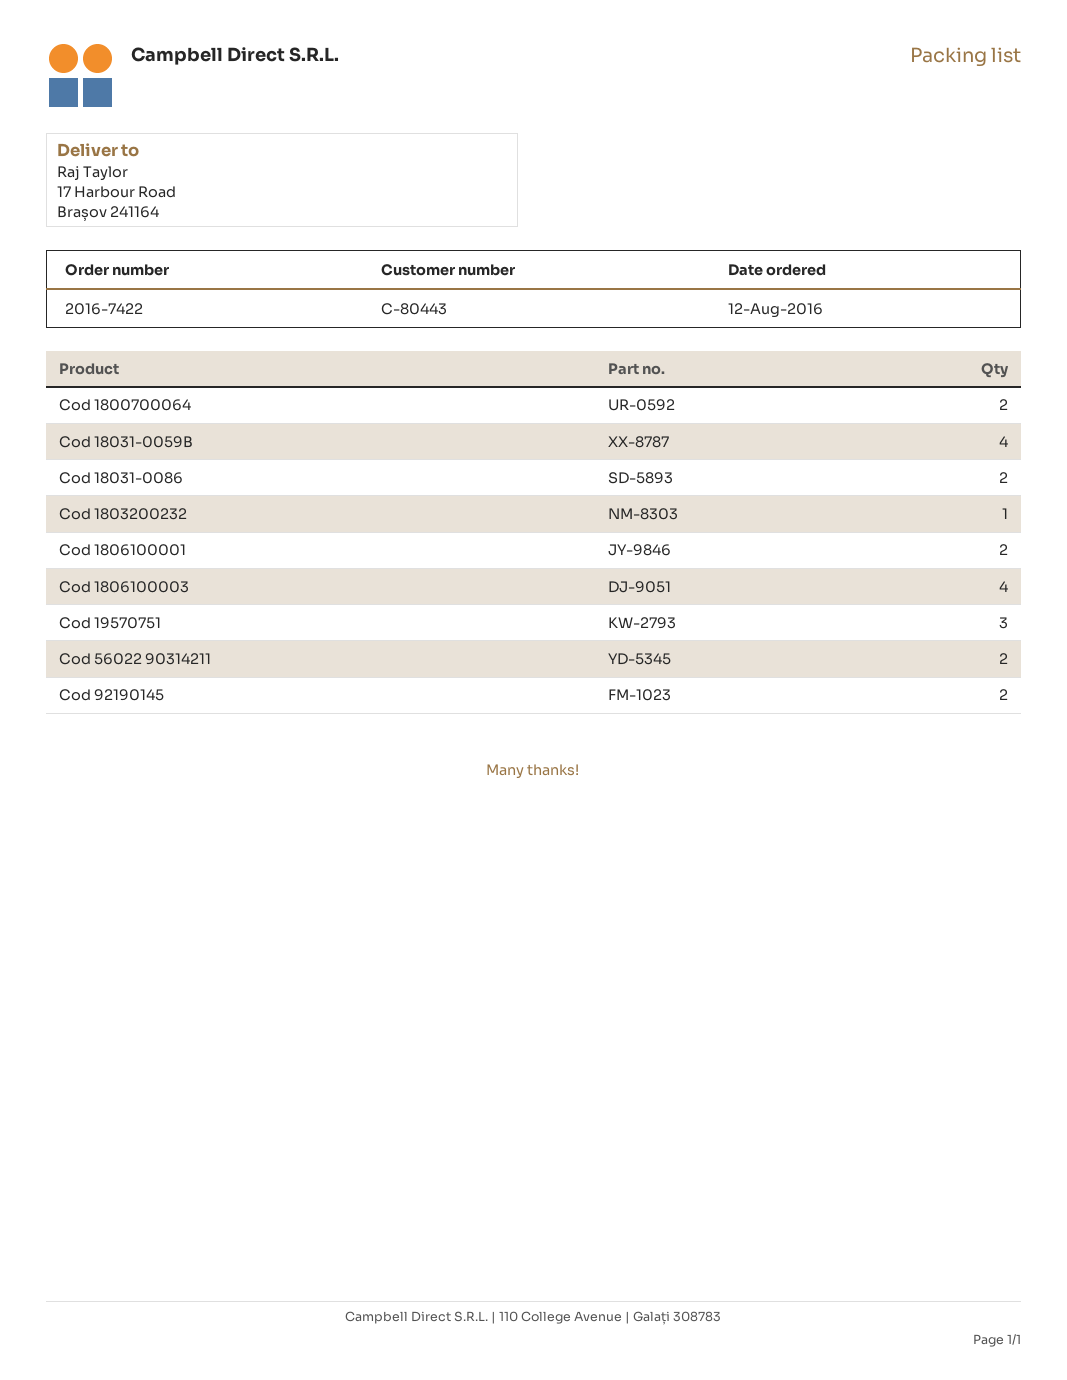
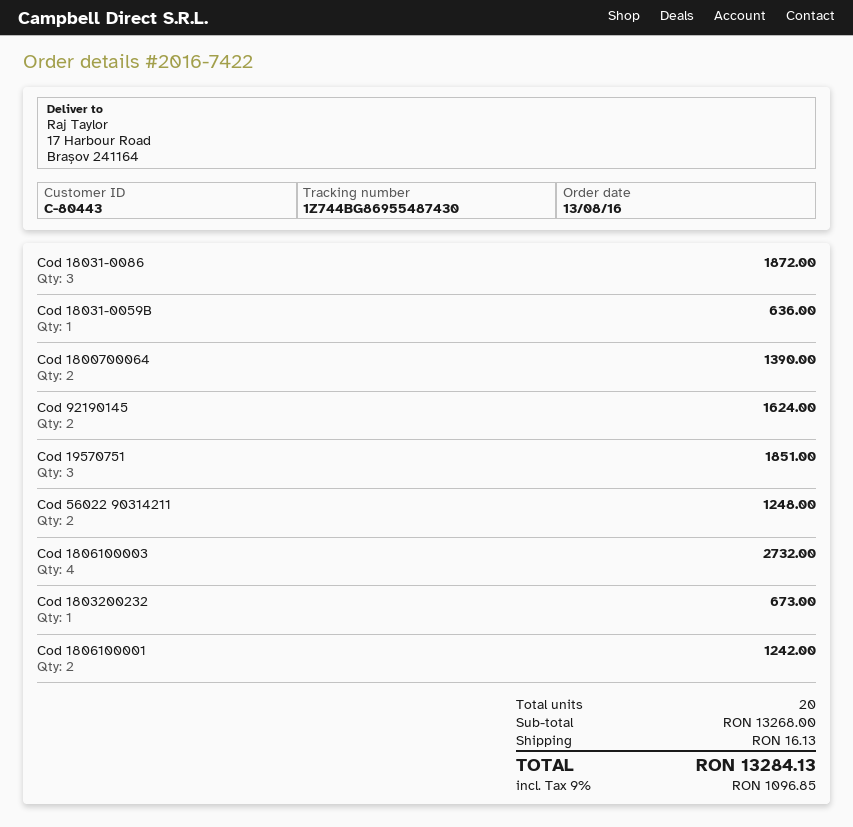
order date: 2016-08-12 -> 2016-08-13
Cod 18031-0059B: 4 -> 1
Cod 18031-0086: 2 -> 3

